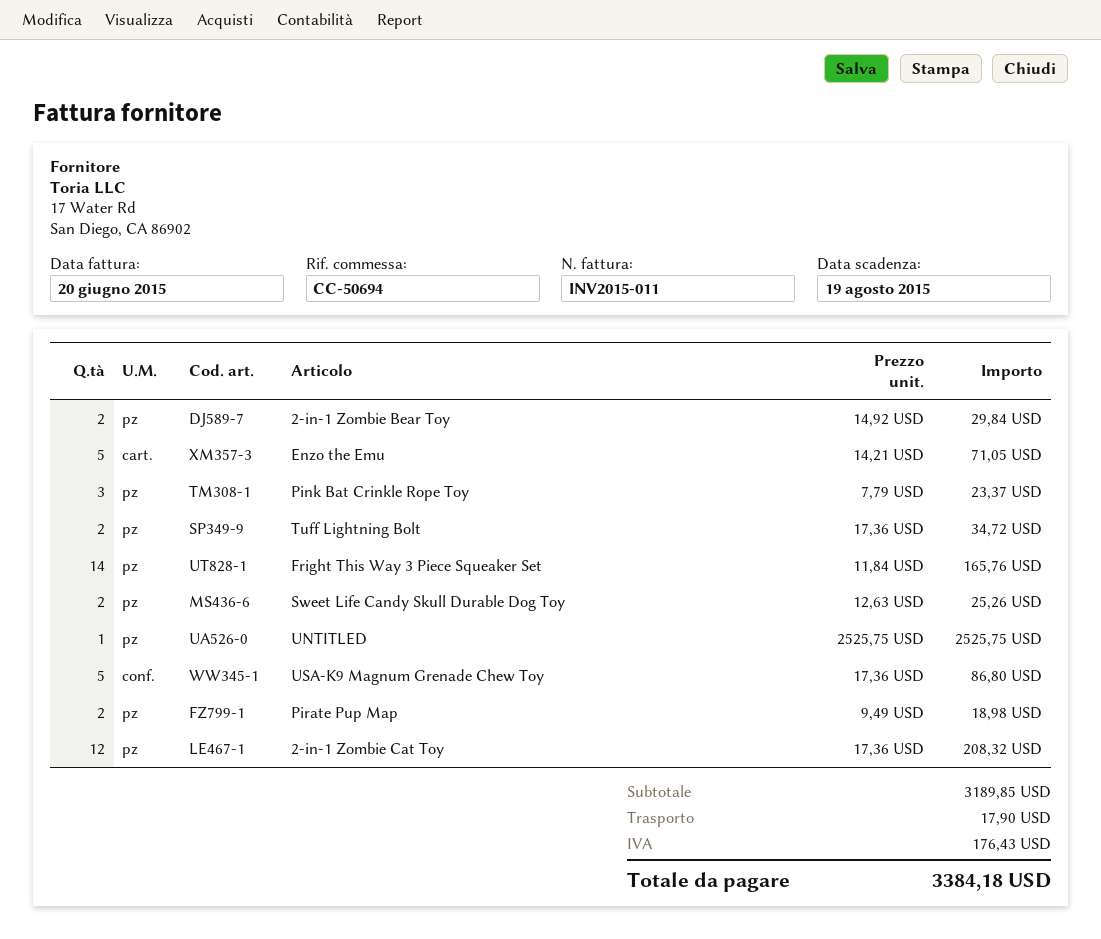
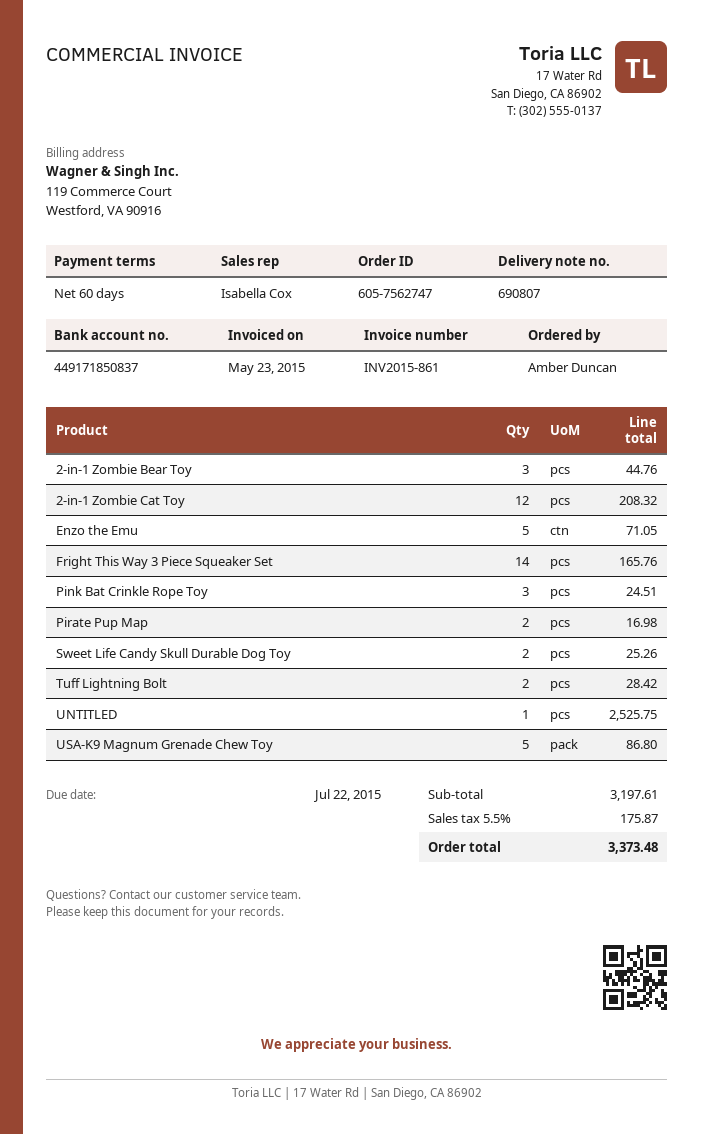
invoice number: INV2015-011 -> INV2015-861
invoice date: 2015-06-20 -> 2015-05-23
due date: 2015-08-19 -> 2015-07-22
2-in-1 Zombie Bear Toy: 2 for 29.84 -> 3 for 44.76
Pink Bat Crinkle Rope Toy: 3 for 23.37 -> 3 for 24.51
Tuff Lightning Bolt: 2 for 34.72 -> 2 for 28.42
Pirate Pup Map: 2 for 18.98 -> 2 for 16.98
subtotal: 3189.85 -> 3197.61
shipping: 17.90 -> none
tax: 176.43 -> 175.87
total: 3384.18 -> 3373.48

